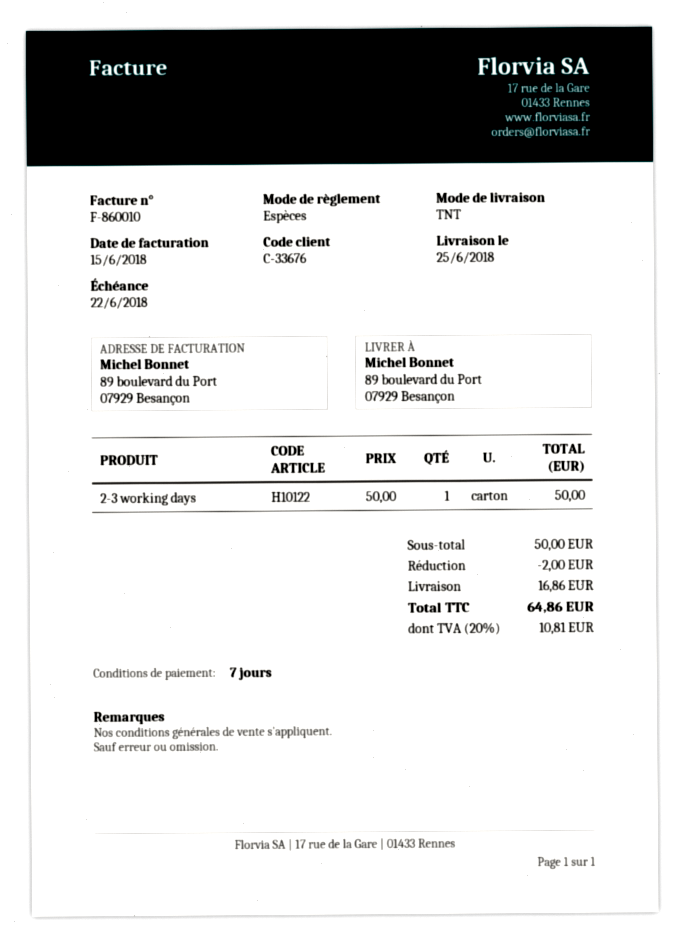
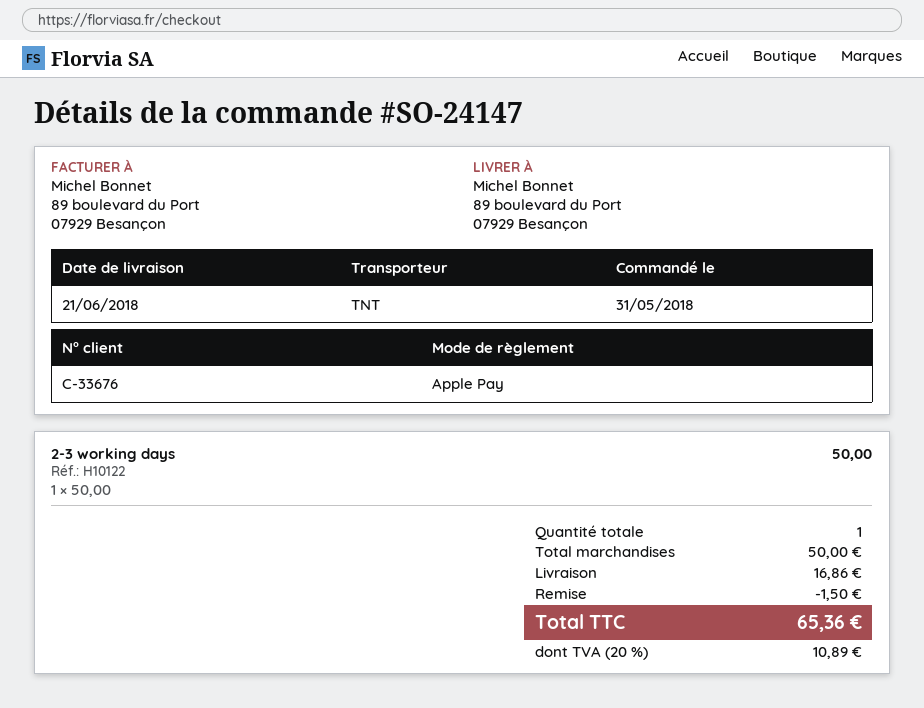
delivery date: 2018-06-25 -> 2018-06-21
payment method: cash -> Apple Pay
discount: 2.00 -> 1.50
tax: 20% = 10.81 -> 20% = 10.89
total: 64.86 -> 65.36

